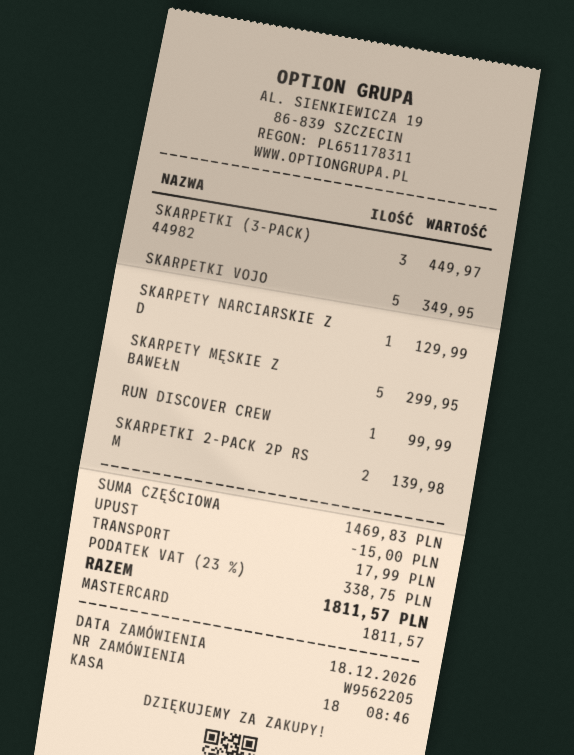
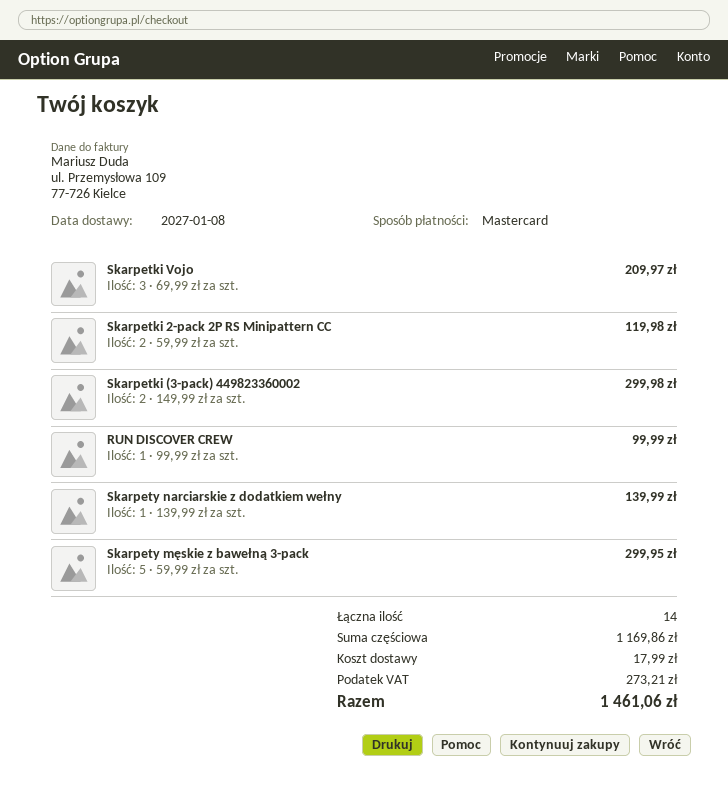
SKARPETKI (3-PACK) 44982: 3 for 449.97 -> 2 for 299.98
SKARPETKI VOJO: 5 for 349.95 -> 3 for 209.97
SKARPETY NARCIARSKIE Z D: 1 for 129.99 -> 1 for 139.99
SKARPETKI 2-PACK 2P RS M: 2 for 139.98 -> 2 for 119.98
subtotal: 1469.83 -> 1169.86
discount: 15.00 -> none
tax: 338.75 -> 273.21
total: 1811.57 -> 1461.06

